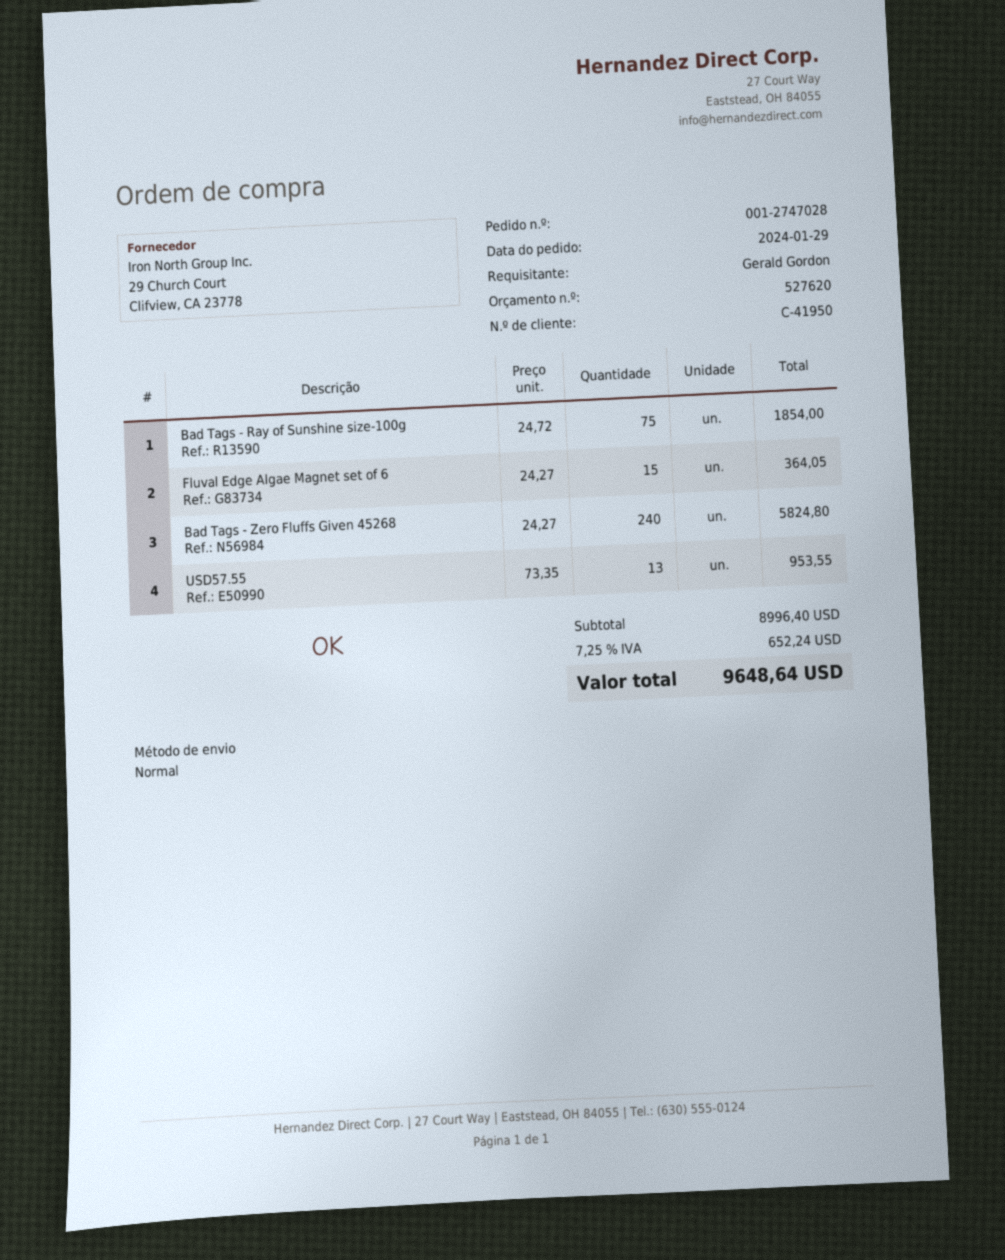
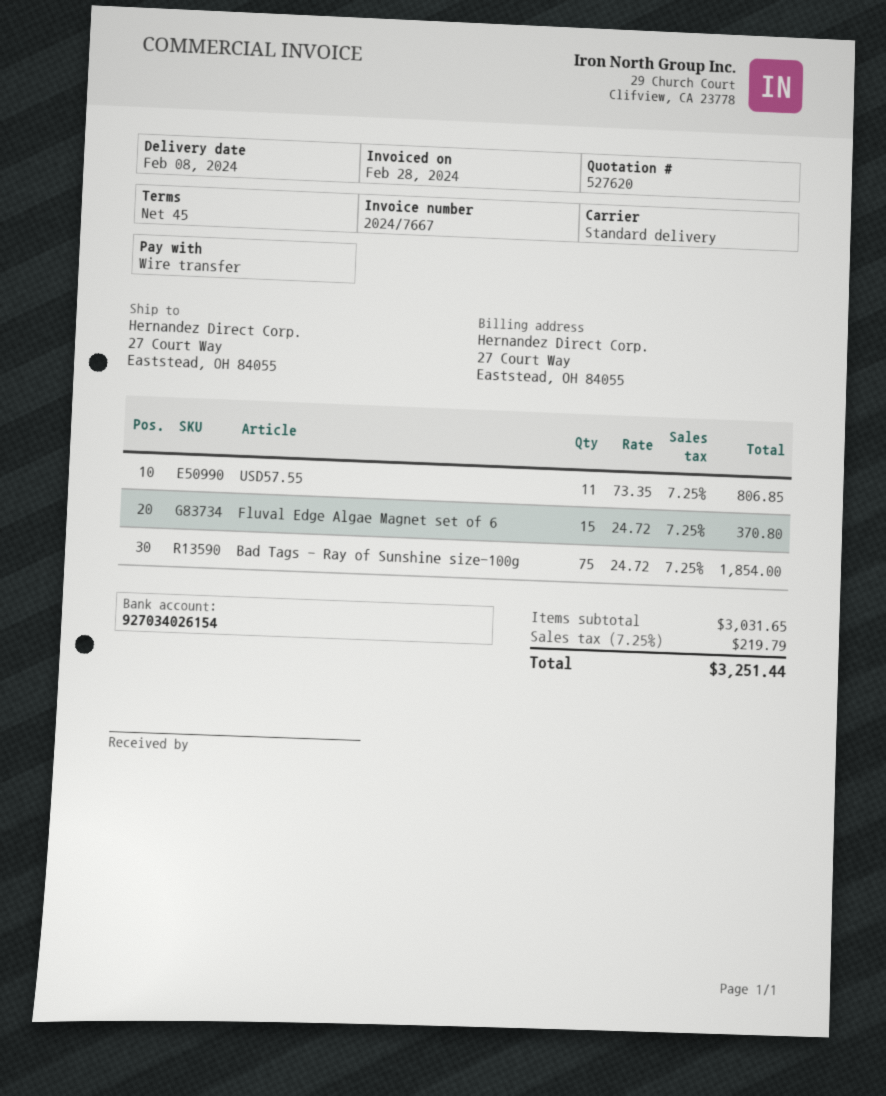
Fluval Edge Algae Magnet set of 6: 15 x 24.27 = 364.05 -> 15 x 24.72 = 370.80
Bad Tags - Zero Fluffs Given 45268: 240 x 24.27 = 5824.80 -> none
USD57.55: 13 x 73.35 = 953.55 -> 11 x 73.35 = 806.85
subtotal: 8996.40 -> 3031.65
tax: 7.25% = 652.24 -> 7.25% = 219.79
total: 9648.64 -> 3251.44

